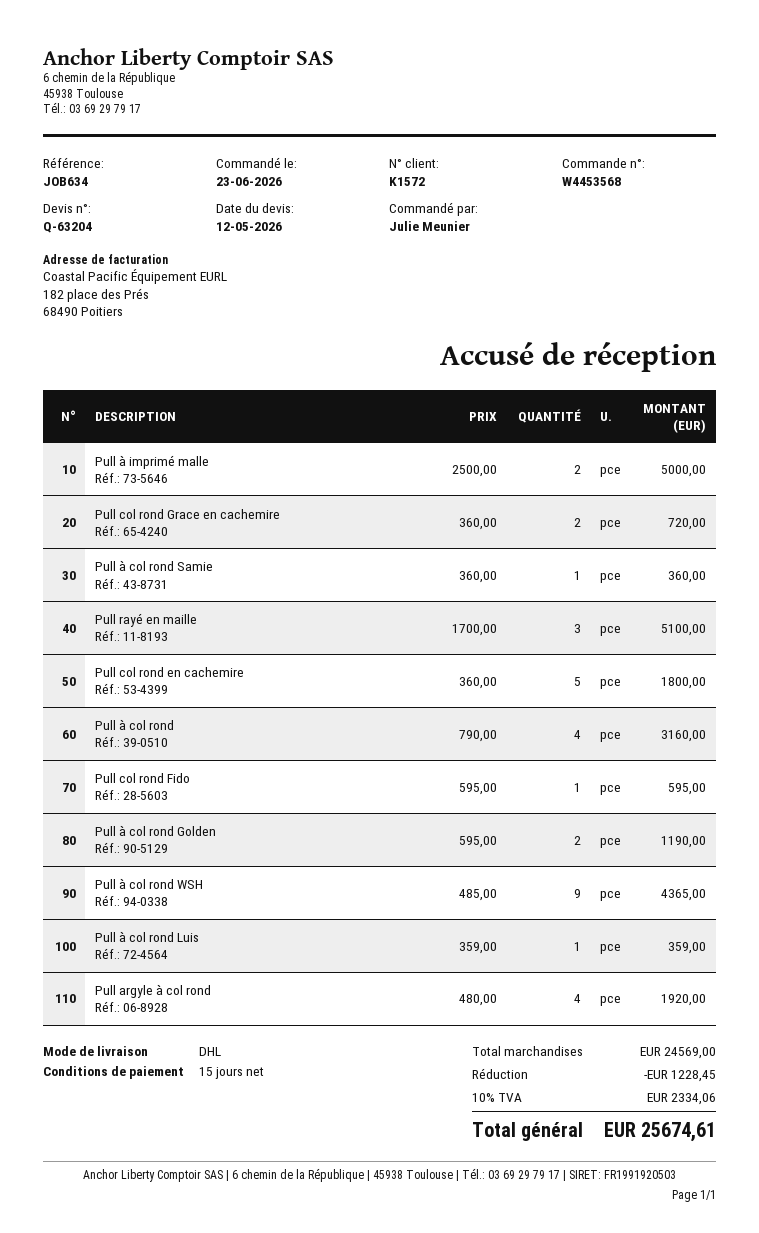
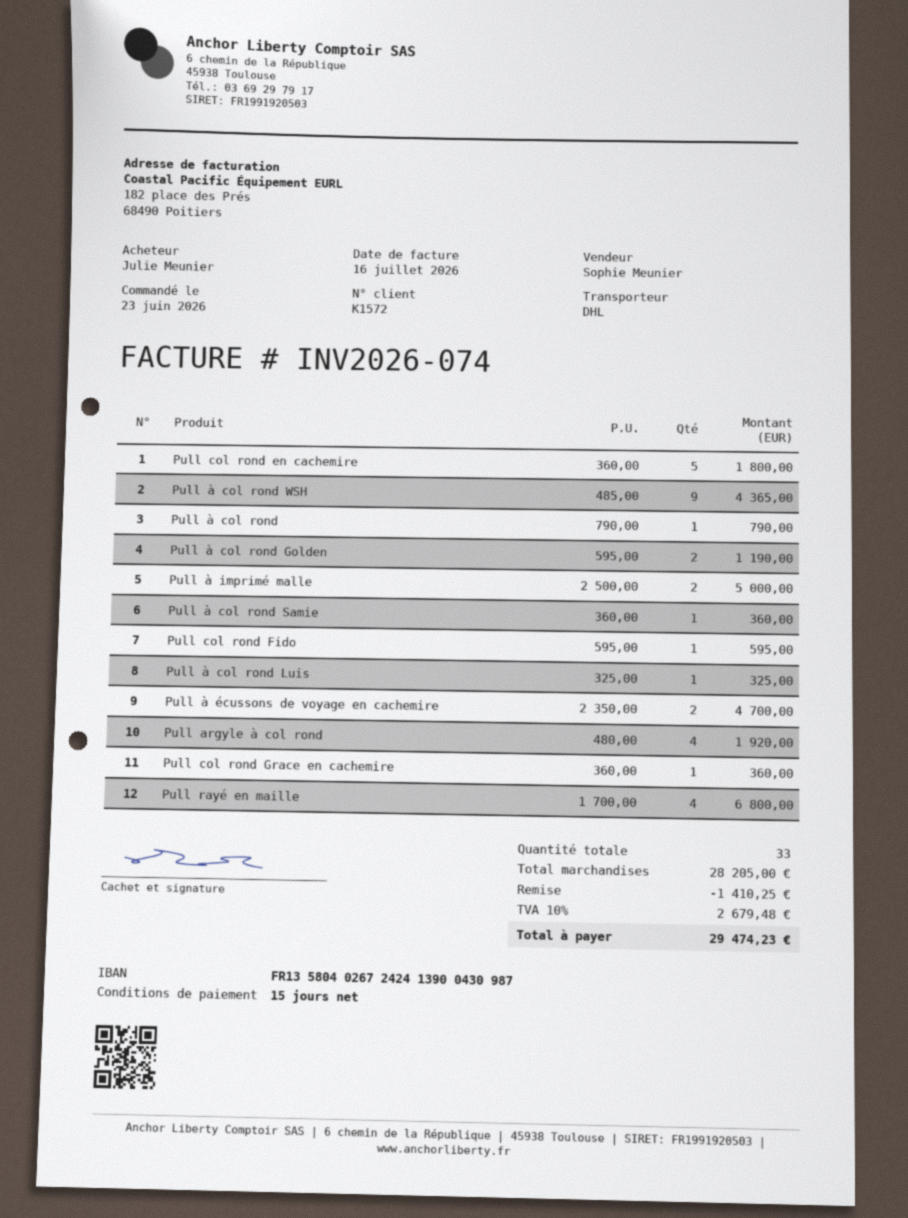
Pull col rond Grace en cachemire: 2 x 360.00 = 720.00 -> 1 x 360.00 = 360.00
Pull rayé en maille: 3 x 1700.00 = 5100.00 -> 4 x 1700.00 = 6800.00
Pull à col rond: 4 x 790.00 = 3160.00 -> 1 x 790.00 = 790.00
Pull à col rond Luis: 1 x 359.00 = 359.00 -> 1 x 325.00 = 325.00
Pull à écussons de voyage en cachemire: none -> 2 x 2350.00 = 4700.00
subtotal: 24569.00 -> 28205.00
discount: 1228.45 -> 1410.25
tax: 10% = 2334.06 -> 10% = 2679.48
total: 25674.61 -> 29474.23

